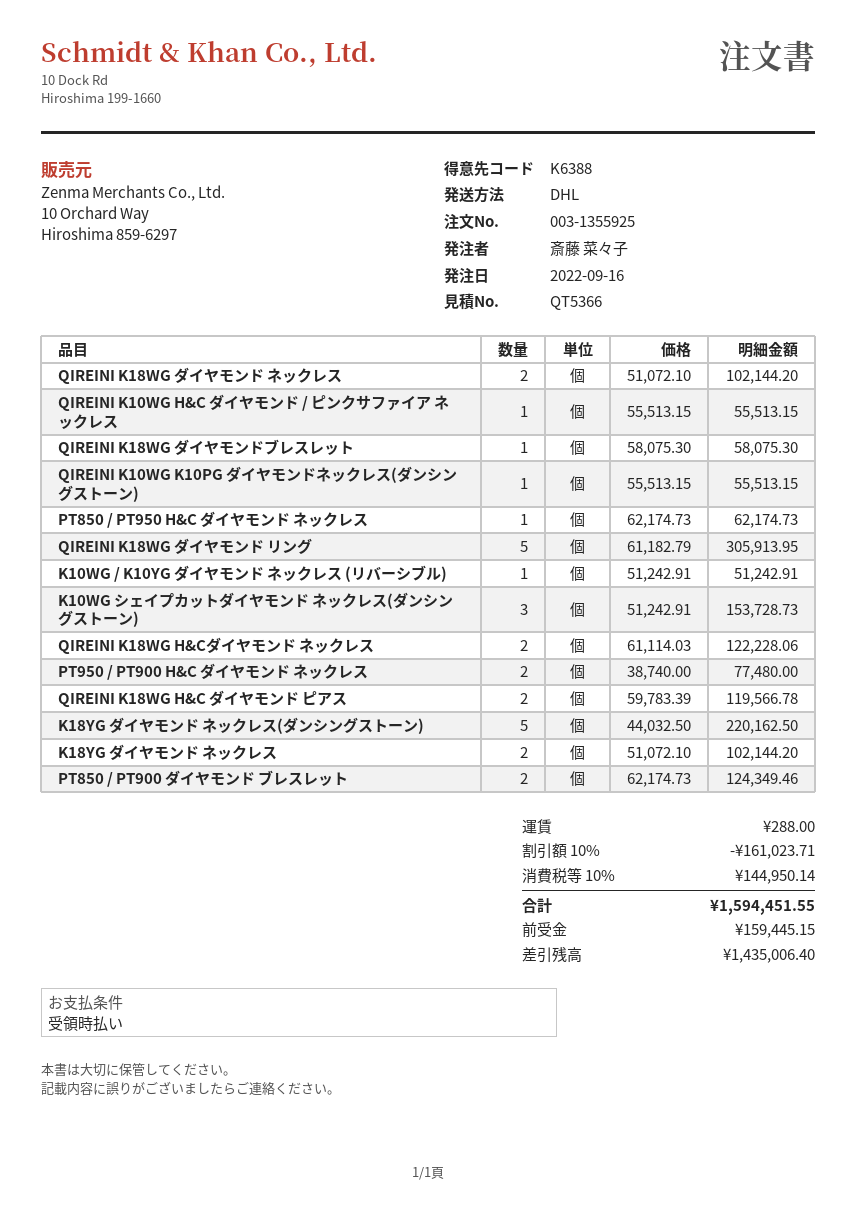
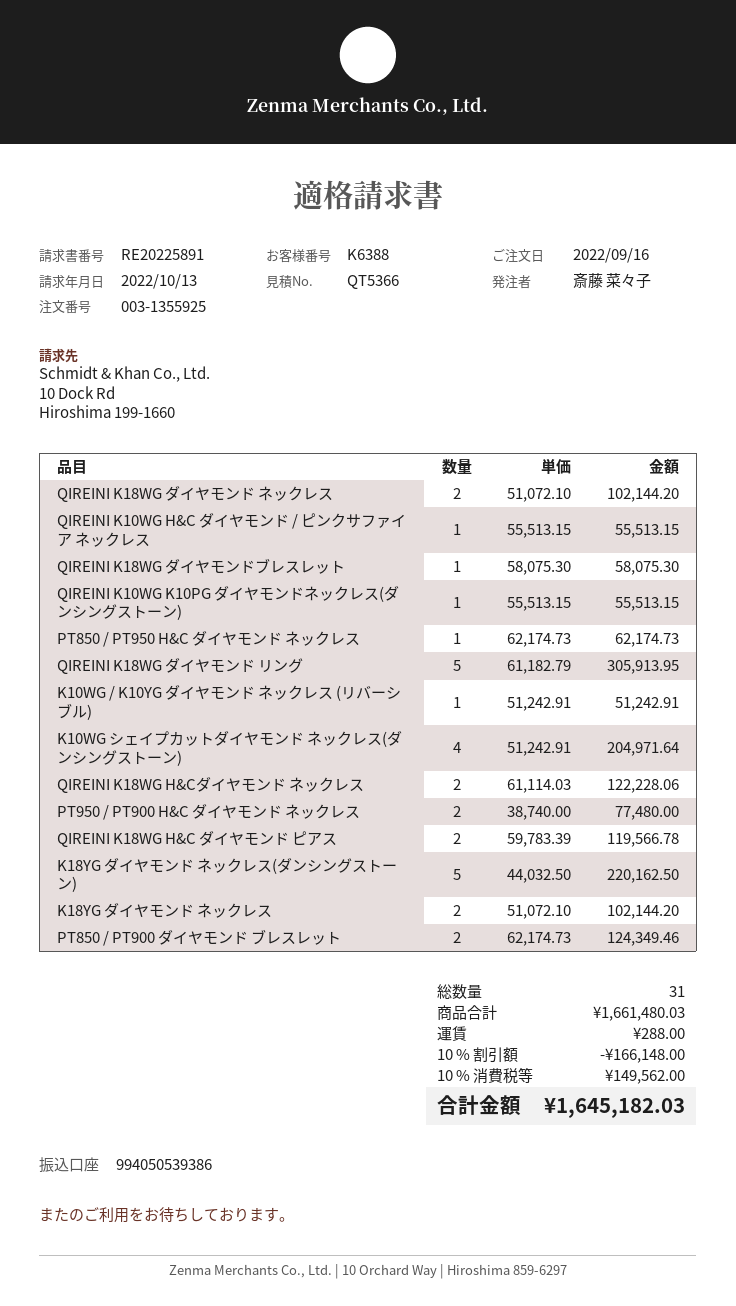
K10WG シェイプカットダイヤモンド ネックレス(ダンシングストーン): 3 x 51242.91 = 153728.73 -> 4 x 51242.91 = 204971.64
discount: 10% = 161023.71 -> 10% = 166148.00
tax: 10% = 144950.14 -> 10% = 149562.00
total: 1594451.55 -> 1645182.03

